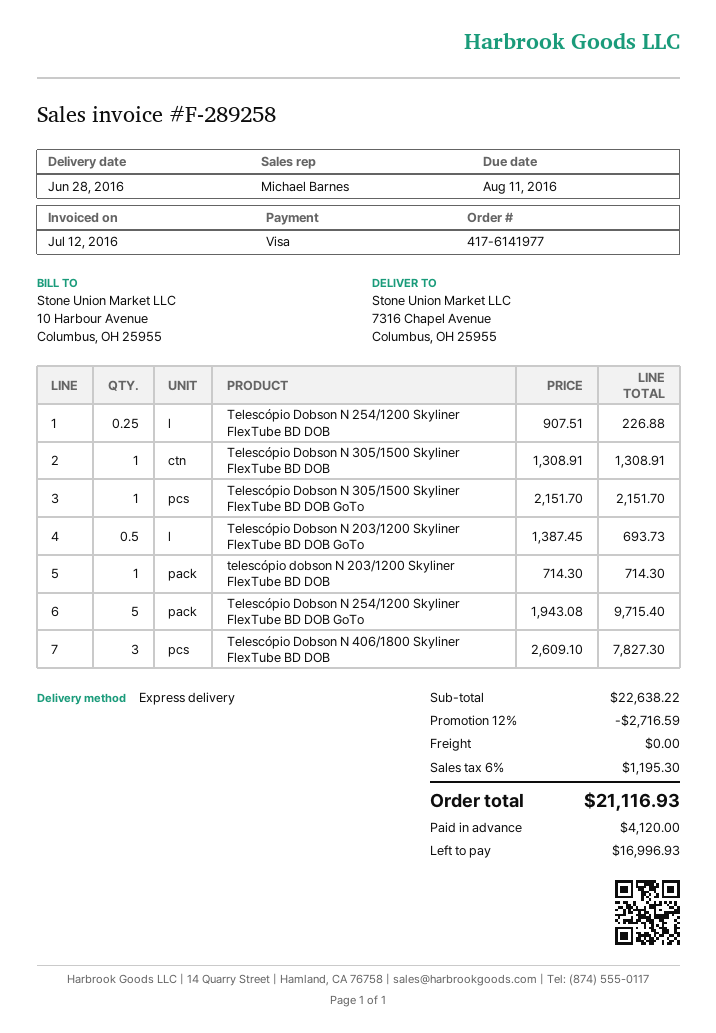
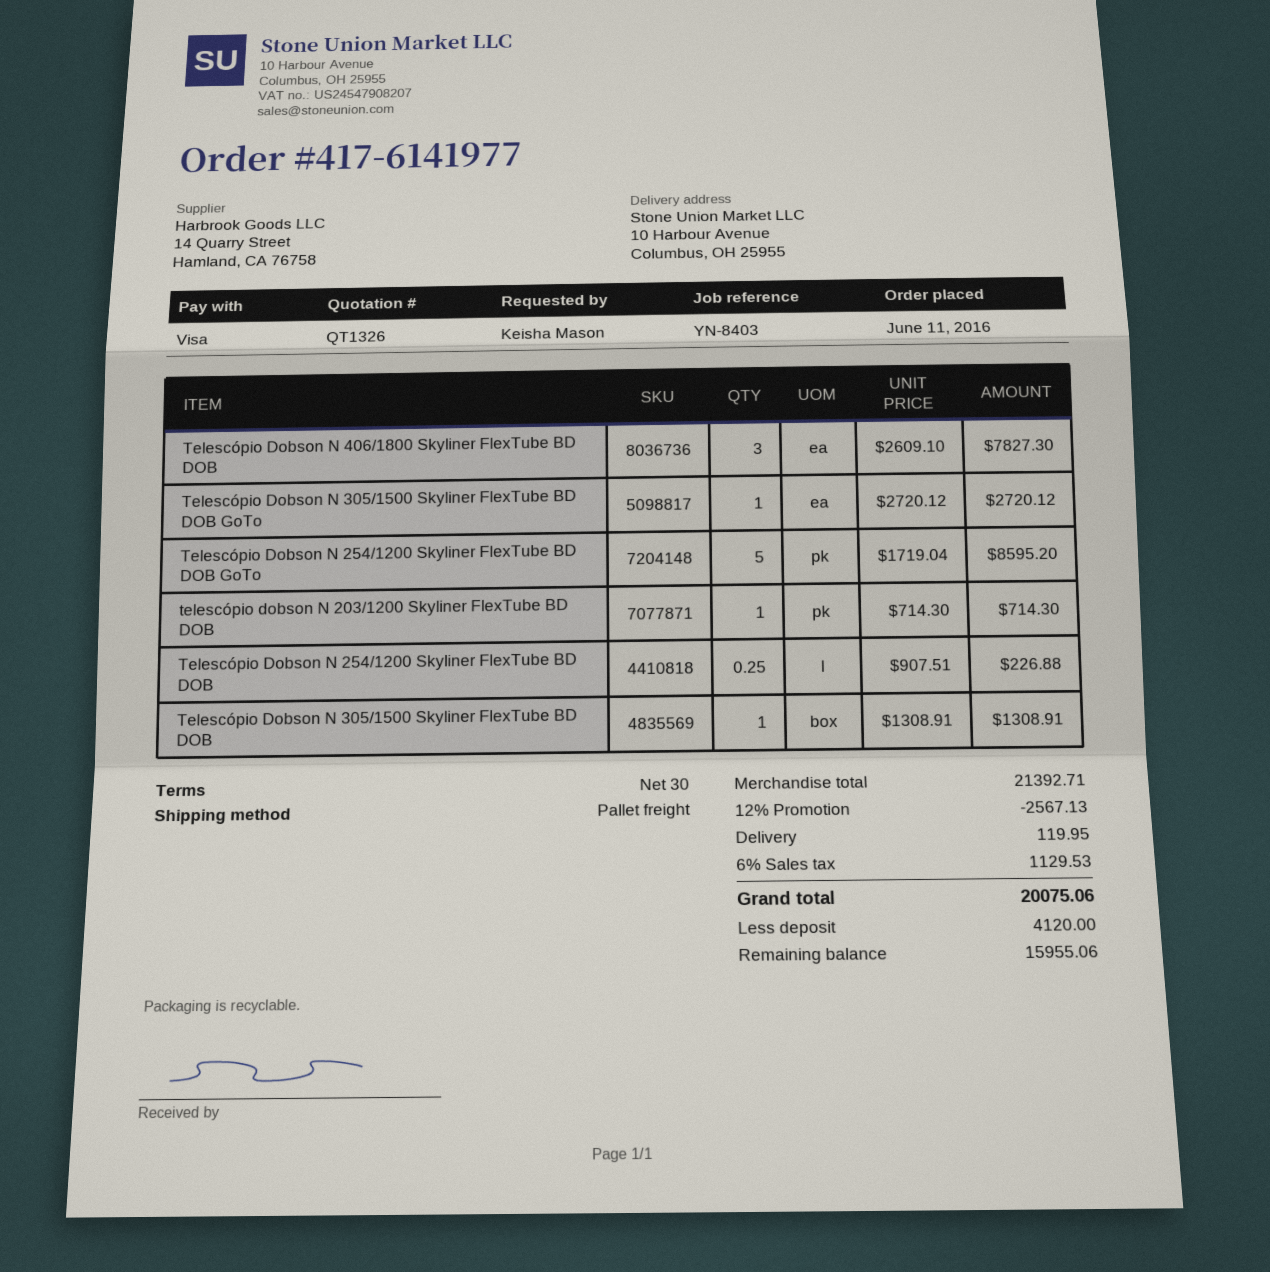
shipping method: express -> pallet freight
ship to: 7316 Chapel Avenue, Columbus, OH 25955 -> 10 Harbour Avenue, Columbus, OH 25955
Telescópio Dobson N 305/1500 Skyliner FlexTube BD DOB GoTo: 1 x 2151.70 = 2151.70 -> 1 x 2720.12 = 2720.12
Telescópio Dobson N 203/1200 Skyliner FlexTube BD DOB GoTo: 0.5 x 1387.45 = 693.73 -> none
Telescópio Dobson N 254/1200 Skyliner FlexTube BD DOB GoTo: 5 x 1943.08 = 9715.40 -> 5 x 1719.04 = 8595.20
subtotal: 22638.22 -> 21392.71
discount: 12% = 2716.59 -> 12% = 2567.13
shipping: 0.00 -> 119.95
tax: 6% = 1195.30 -> 6% = 1129.53
total: 21116.93 -> 20075.06
balance: 16996.93 -> 15955.06

